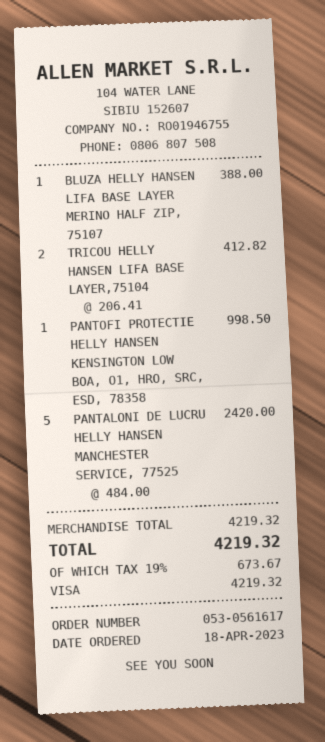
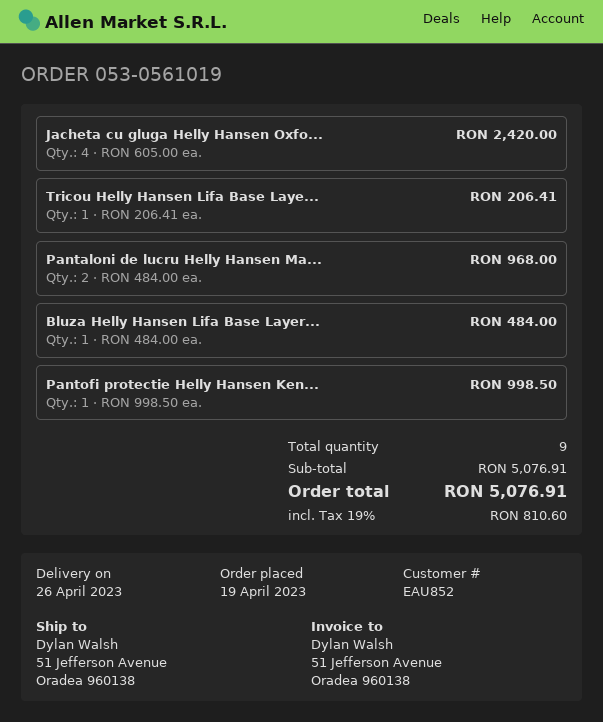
order number: 053-0561617 -> 053-0561019
order date: 2023-04-18 -> 2023-04-19
BLUZA HELLY HANSEN LIFA BASE LAYER MERINO HALF ZIP, 75107: 1 x 388.00 = 388.00 -> 1 x 484.00 = 484.00
TRICOU HELLY HANSEN LIFA BASE LAYER,75104: 2 x 206.41 = 412.82 -> 1 x 206.41 = 206.41
PANTALONI DE LUCRU HELLY HANSEN MANCHESTER SERVICE, 77525: 5 x 484.00 = 2420.00 -> 2 x 484.00 = 968.00
Jacheta cu gluga Helly Hansen Oxfo...: none -> 4 x 605.00 = 2420.00
subtotal: 4219.32 -> 5076.91
tax: 19% = 673.67 -> 19% = 810.60
total: 4219.32 -> 5076.91

